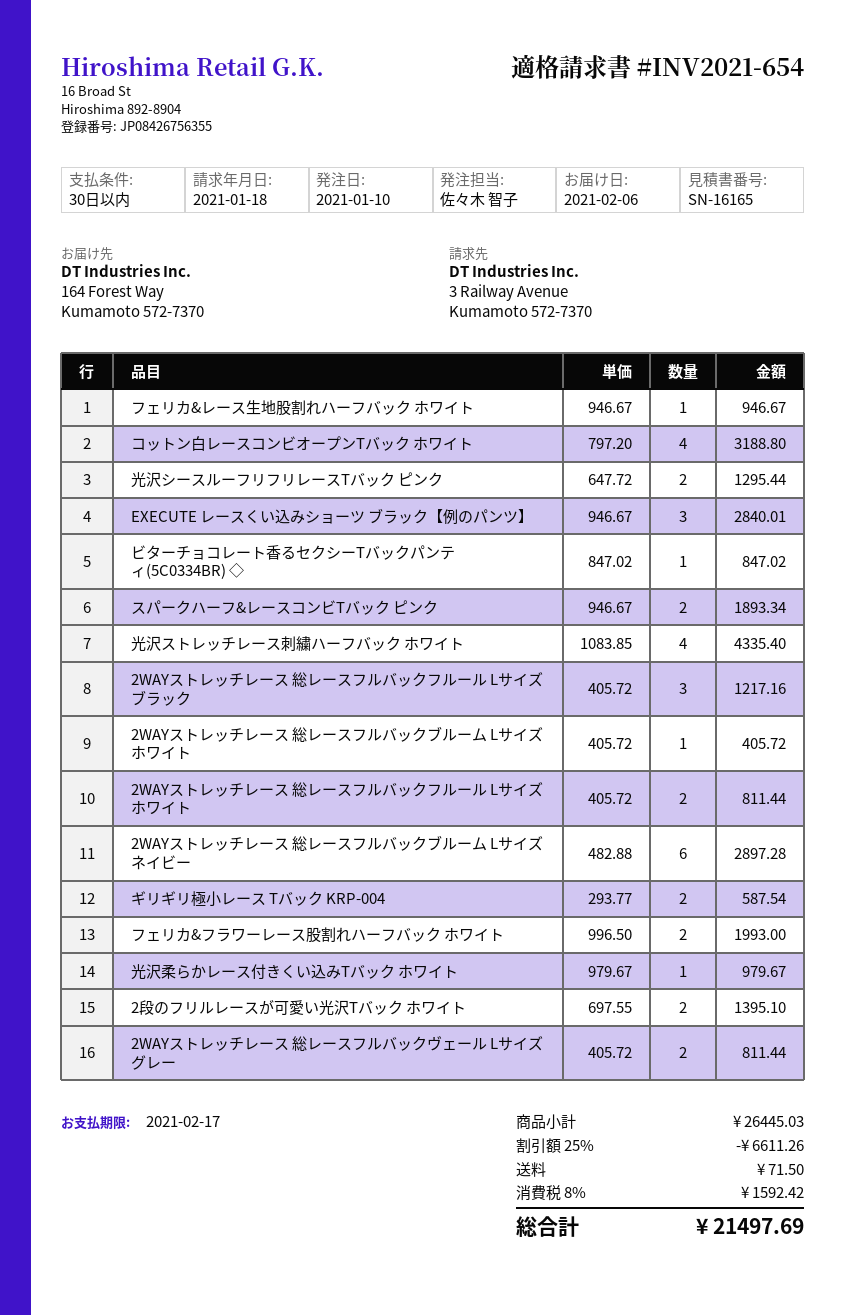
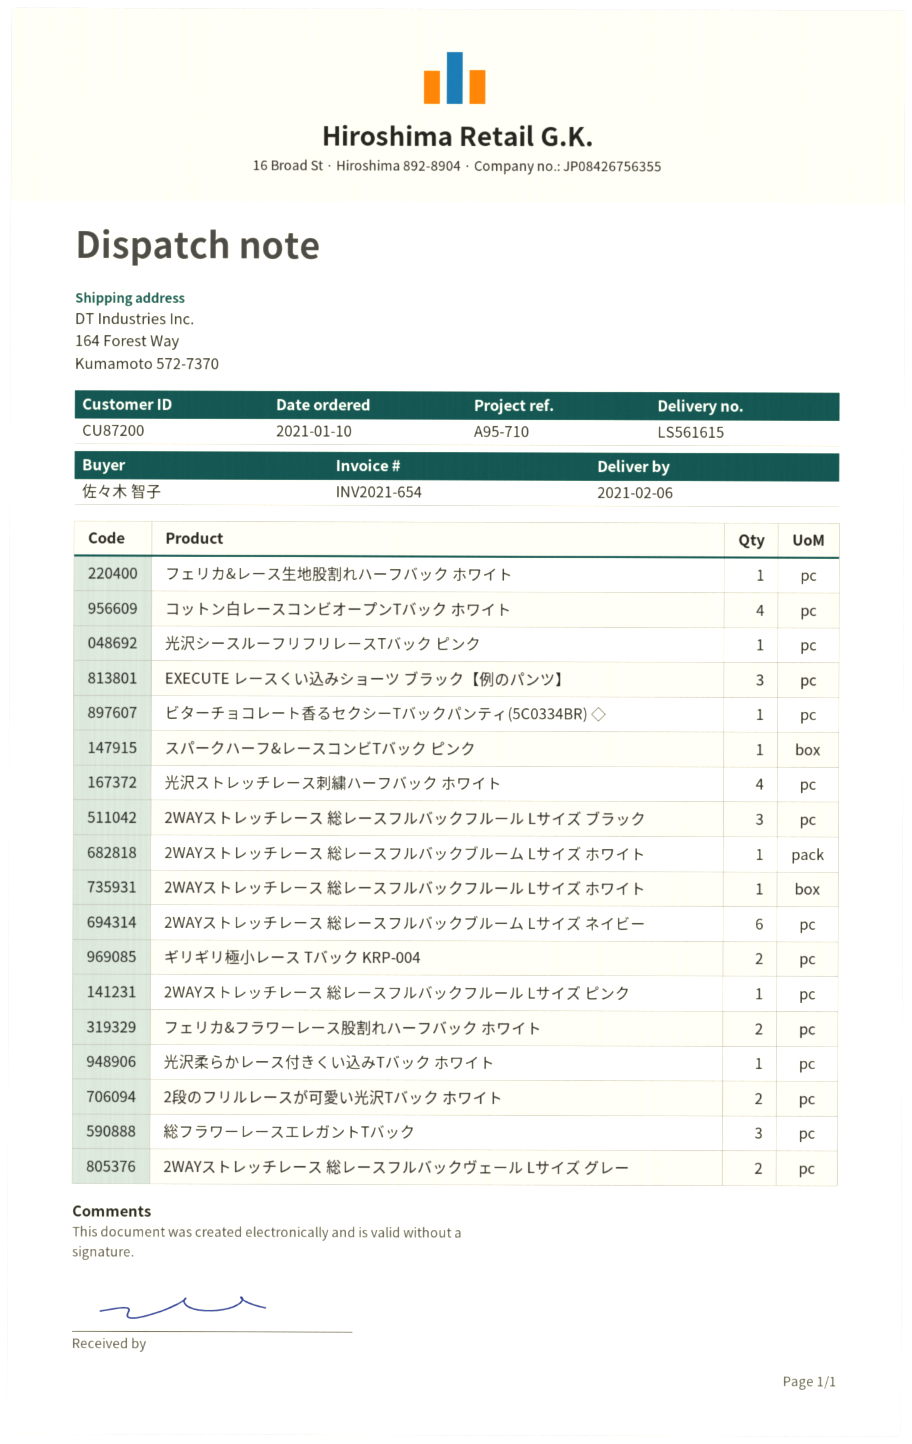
光沢シースルーフリフリレースTバック ピンク: 2 -> 1
スパークハーフ&レースコンビTバック ピンク: 2 -> 1
2WAYストレッチレース 総レースフルバックフルール Lサイズ ホワイト: 2 -> 1
2WAYストレッチレース 総レースフルバックフルール Lサイズ ピンク: none -> 1
総フラワーレースエレガントTバック: none -> 3

